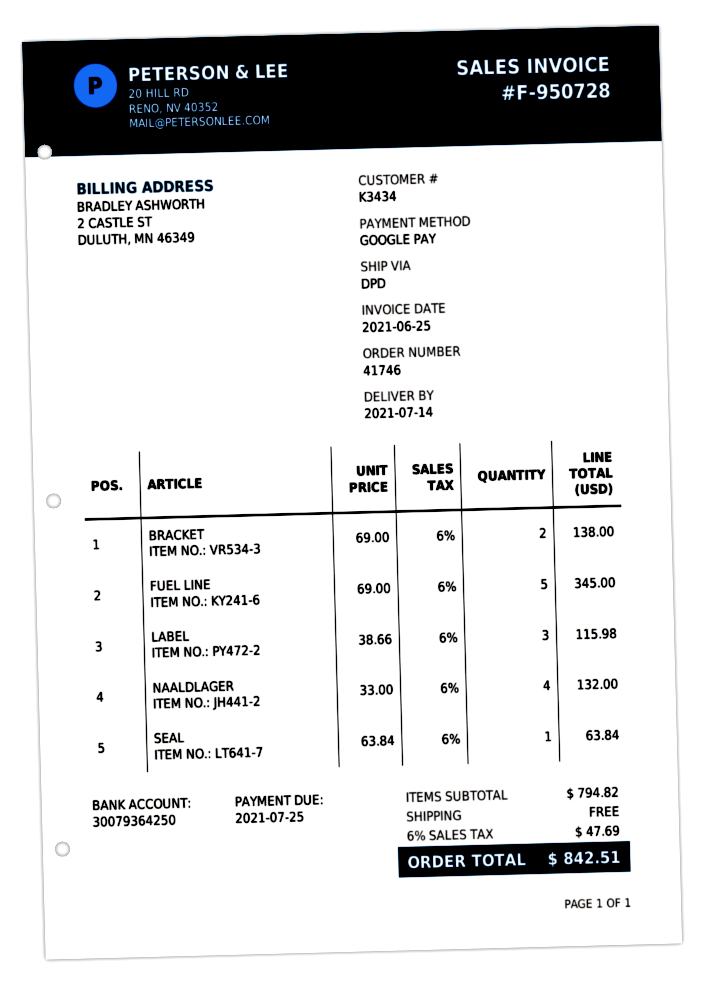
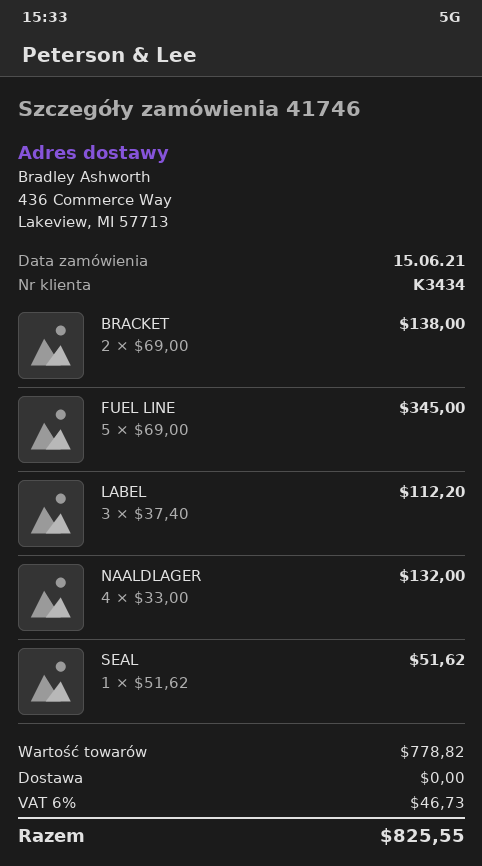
LABEL: 3 x 38.66 = 115.98 -> 3 x 37.40 = 112.20
SEAL: 1 x 63.84 = 63.84 -> 1 x 51.62 = 51.62
subtotal: 794.82 -> 778.82
tax: 6% = 47.69 -> 6% = 46.73
total: 842.51 -> 825.55

